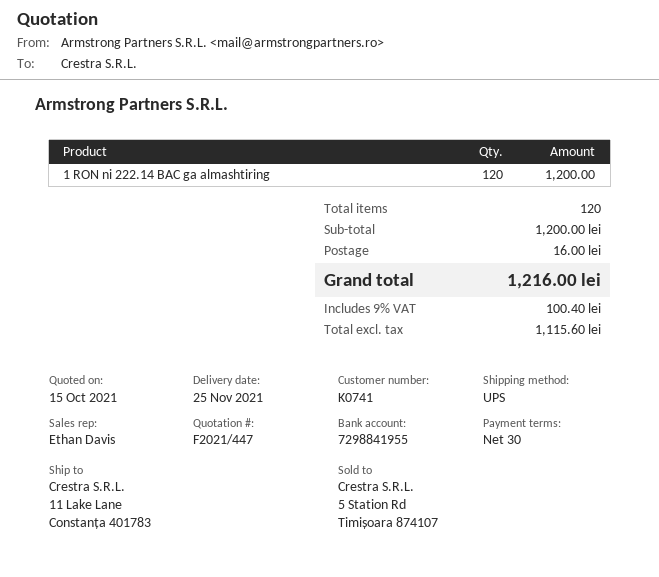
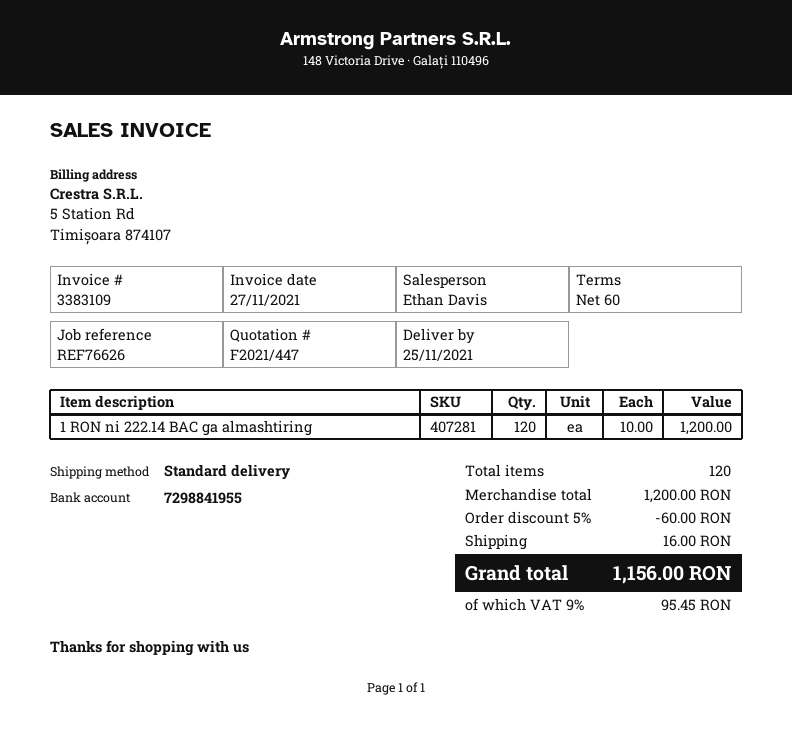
payment terms: 30 days -> 60 days
shipping method: UPS -> standard
discount: none -> 5% = 60.00
tax: 9% = 100.40 -> 9% = 95.45
total: 1216.00 -> 1156.00

